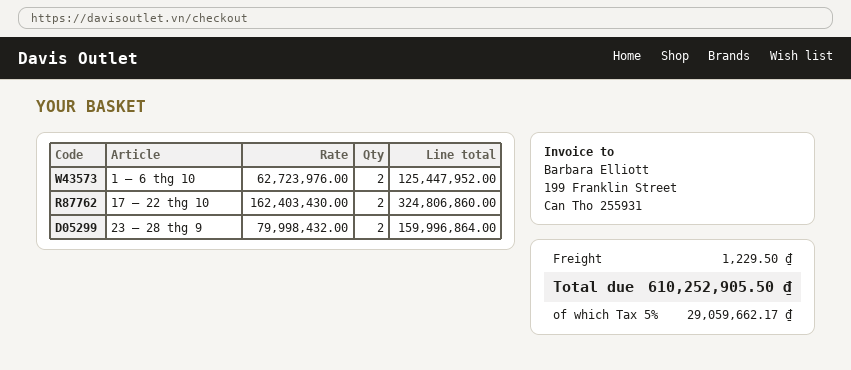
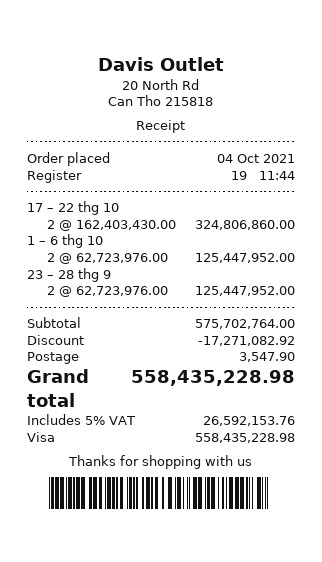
23 – 28 thg 9: 2 x 79998432.00 = 159996864.00 -> 2 x 62723976.00 = 125447952.00
discount: none -> 17271082.92
shipping: 1229.50 -> 3547.90
tax: 5% = 29059662.17 -> 5% = 26592153.76
total: 610252905.50 -> 558435228.98

